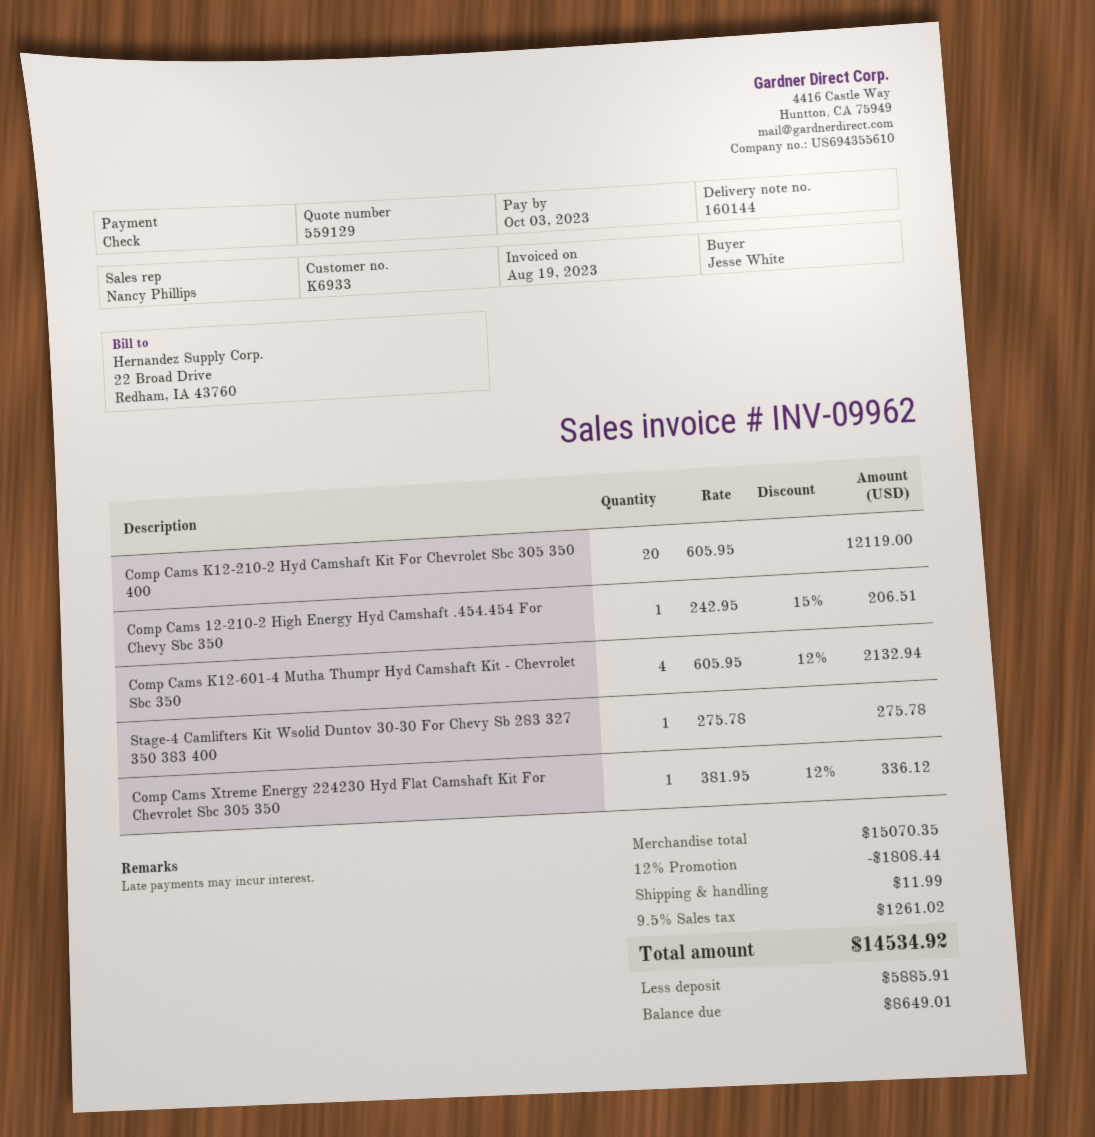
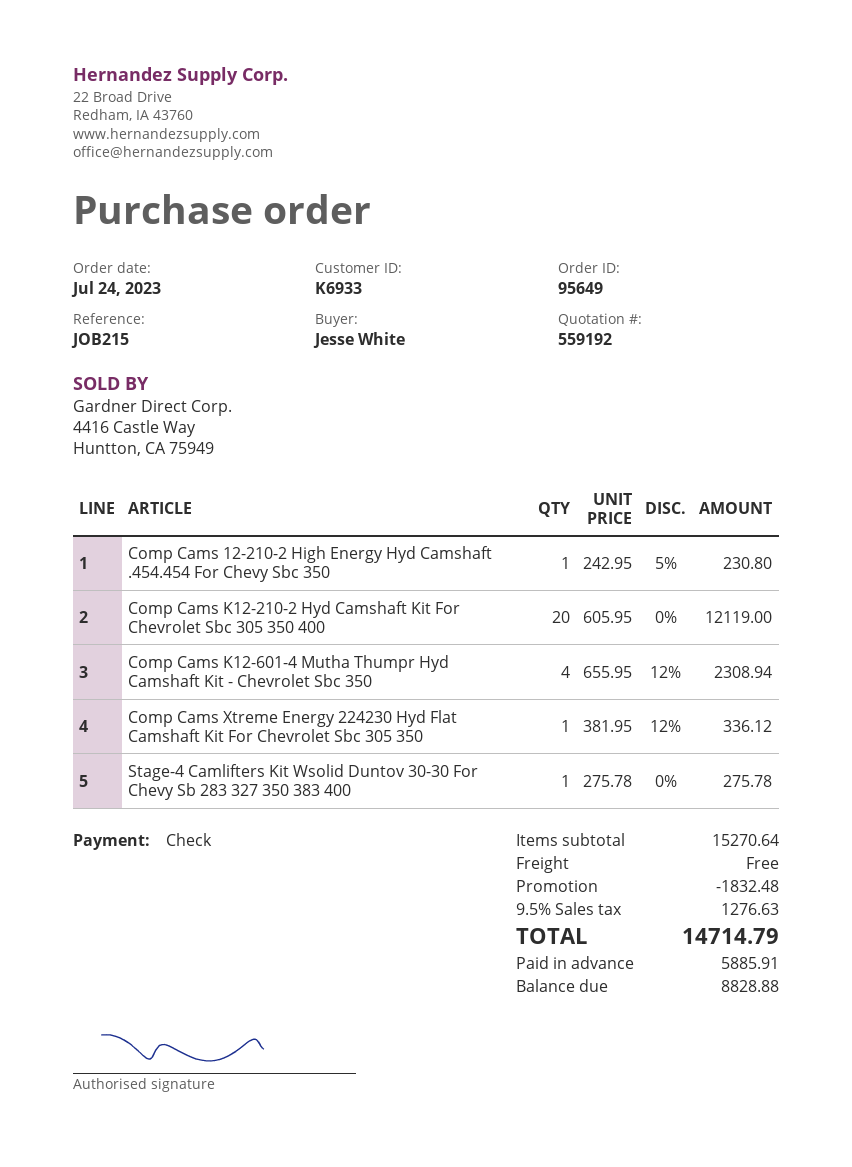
quote number: 559129 -> 559192
Comp Cams 12-210-2 High Energy Hyd Camshaft .454.454 For Chevy Sbc 350: 1 x 242.95 - 15% = 206.51 -> 1 x 242.95 - 5% = 230.80
Comp Cams K12-601-4 Mutha Thumpr Hyd Camshaft Kit - Chevrolet Sbc 350: 4 x 605.95 - 12% = 2132.94 -> 4 x 655.95 - 12% = 2308.94
subtotal: 15070.35 -> 15270.64
discount: 1808.44 -> 1832.48
shipping: 11.99 -> 0.00
tax: 9.5% = 1261.02 -> 9.5% = 1276.63
total: 14534.92 -> 14714.79
balance: 8649.01 -> 8828.88

